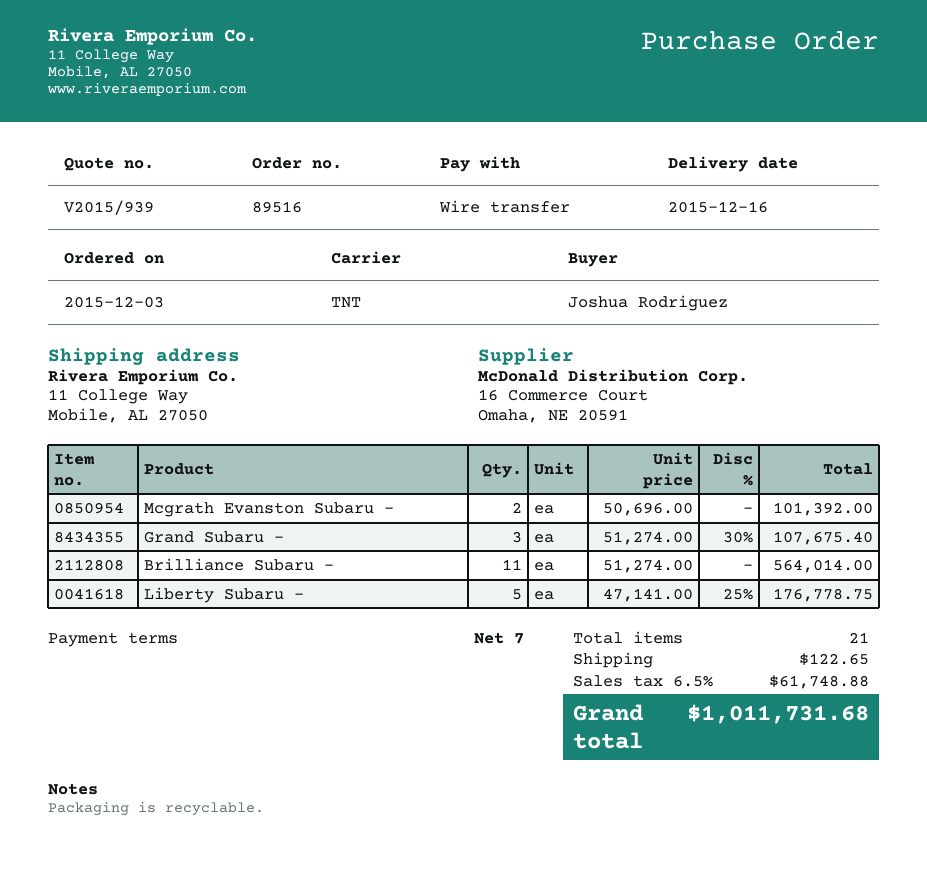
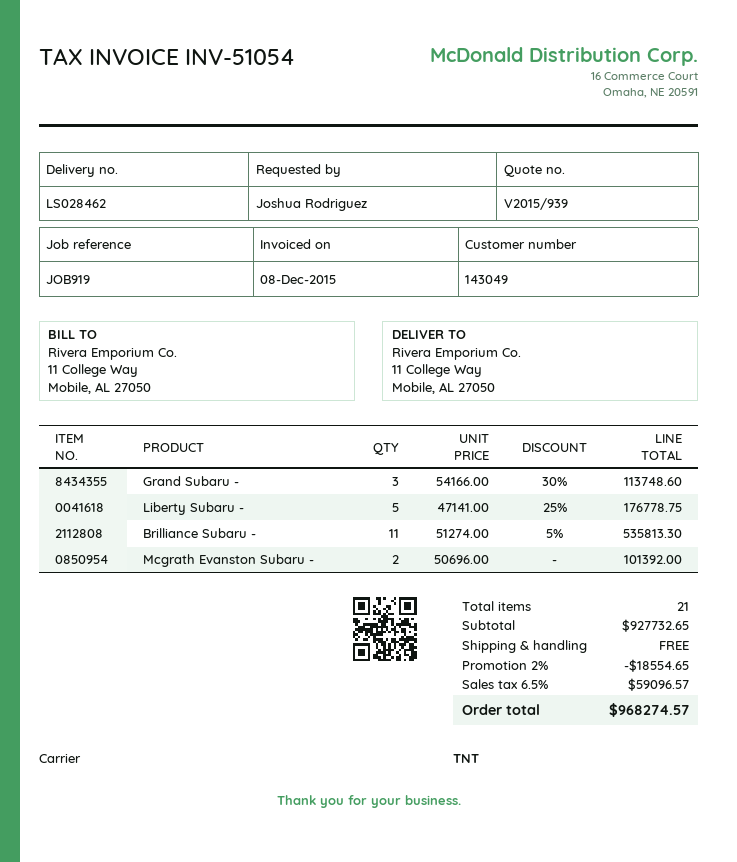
Grand Subaru -: 3 x 51274.00 - 30% = 107675.40 -> 3 x 54166.00 - 30% = 113748.60
Brilliance Subaru -: 11 x 51274.00 = 564014.00 -> 11 x 51274.00 - 5% = 535813.30
discount: none -> 2% = 18554.65
shipping: 122.65 -> 0.00
tax: 6.5% = 61748.88 -> 6.5% = 59096.57
total: 1011731.68 -> 968274.57

